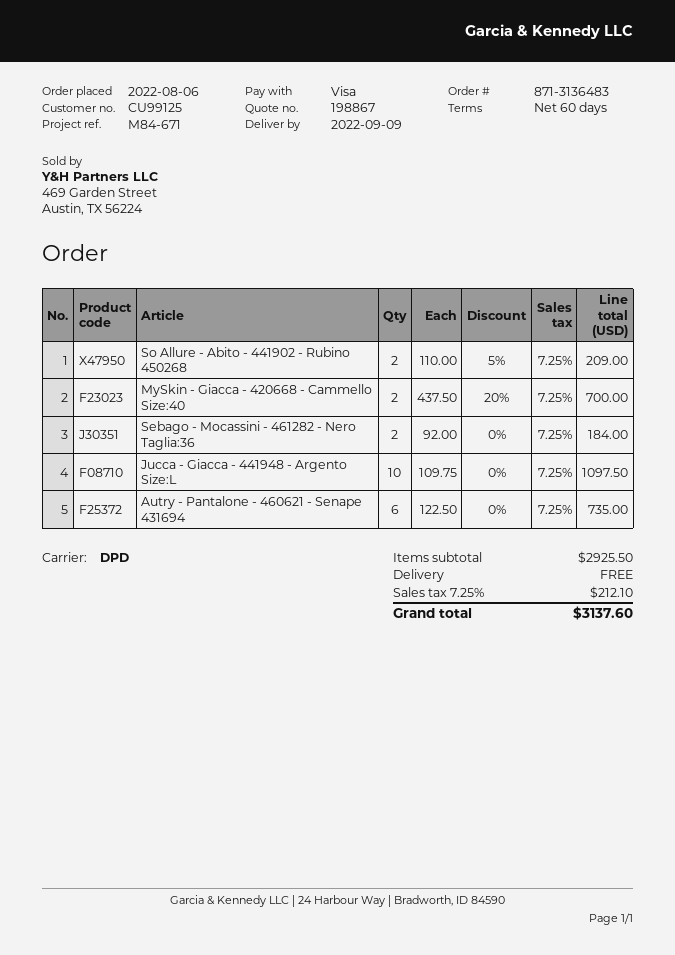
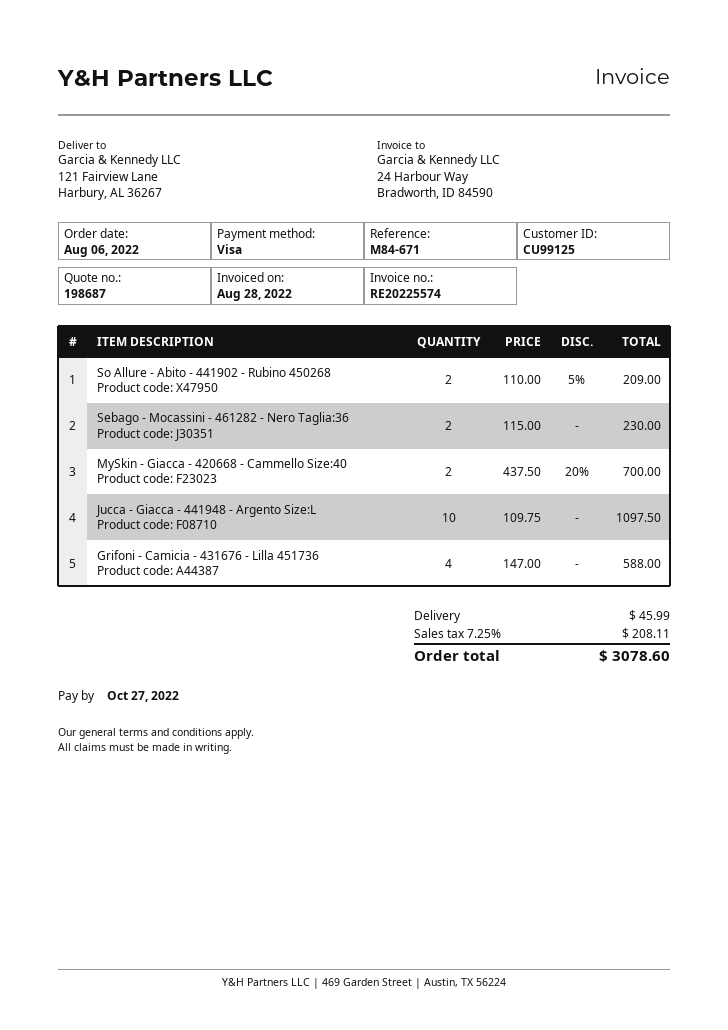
quote number: 198867 -> 198687
Sebago - Mocassini - 461282 - Nero Taglia:36: 2 x 92.00 = 184.00 -> 2 x 115.00 = 230.00
Autry - Pantalone - 460621 - Senape 431694: 6 x 122.50 = 735.00 -> none
Grifoni - Camicia - 431676 - Lilla 451736: none -> 4 x 147.00 = 588.00
shipping: 0.00 -> 45.99
tax: 7.25% = 212.10 -> 7.25% = 208.11
total: 3137.60 -> 3078.60

